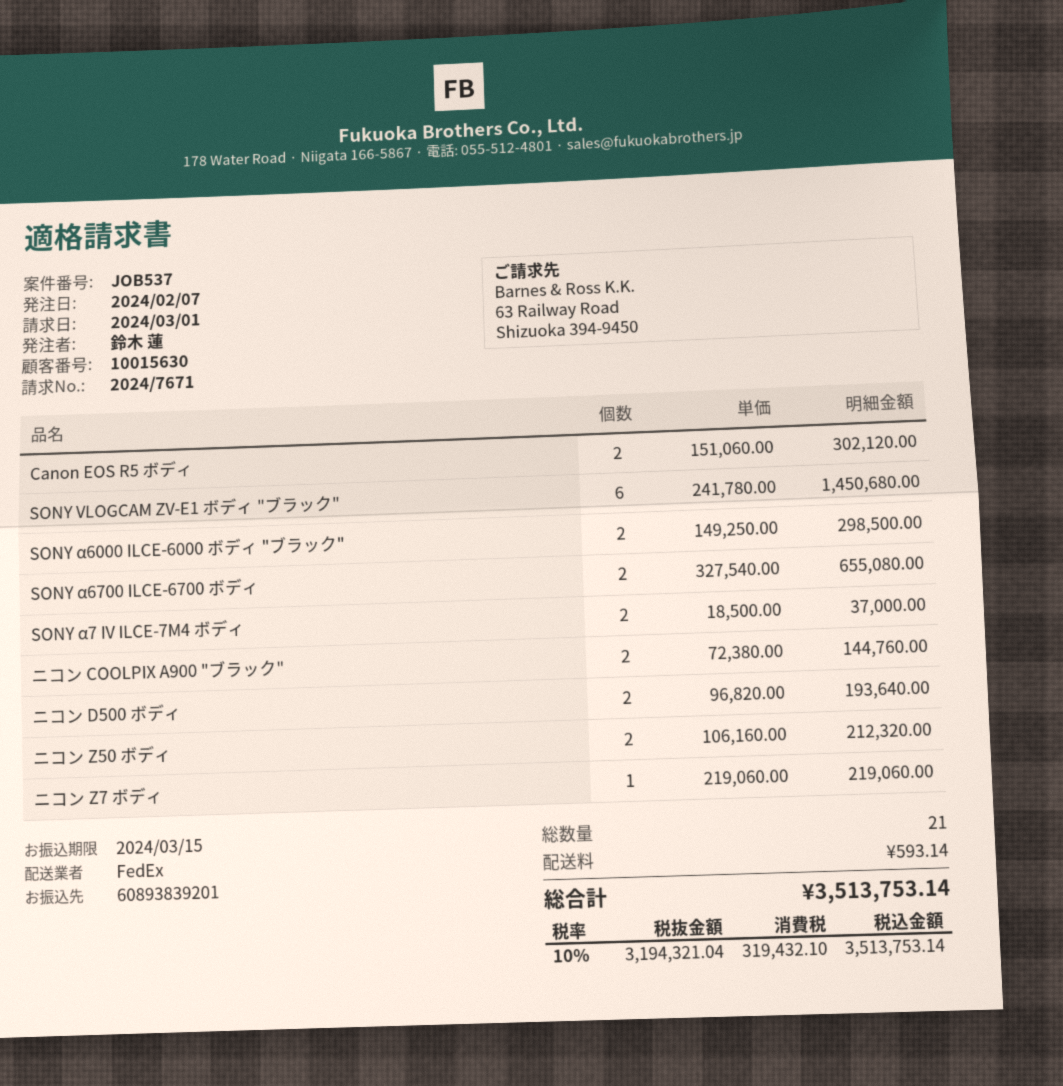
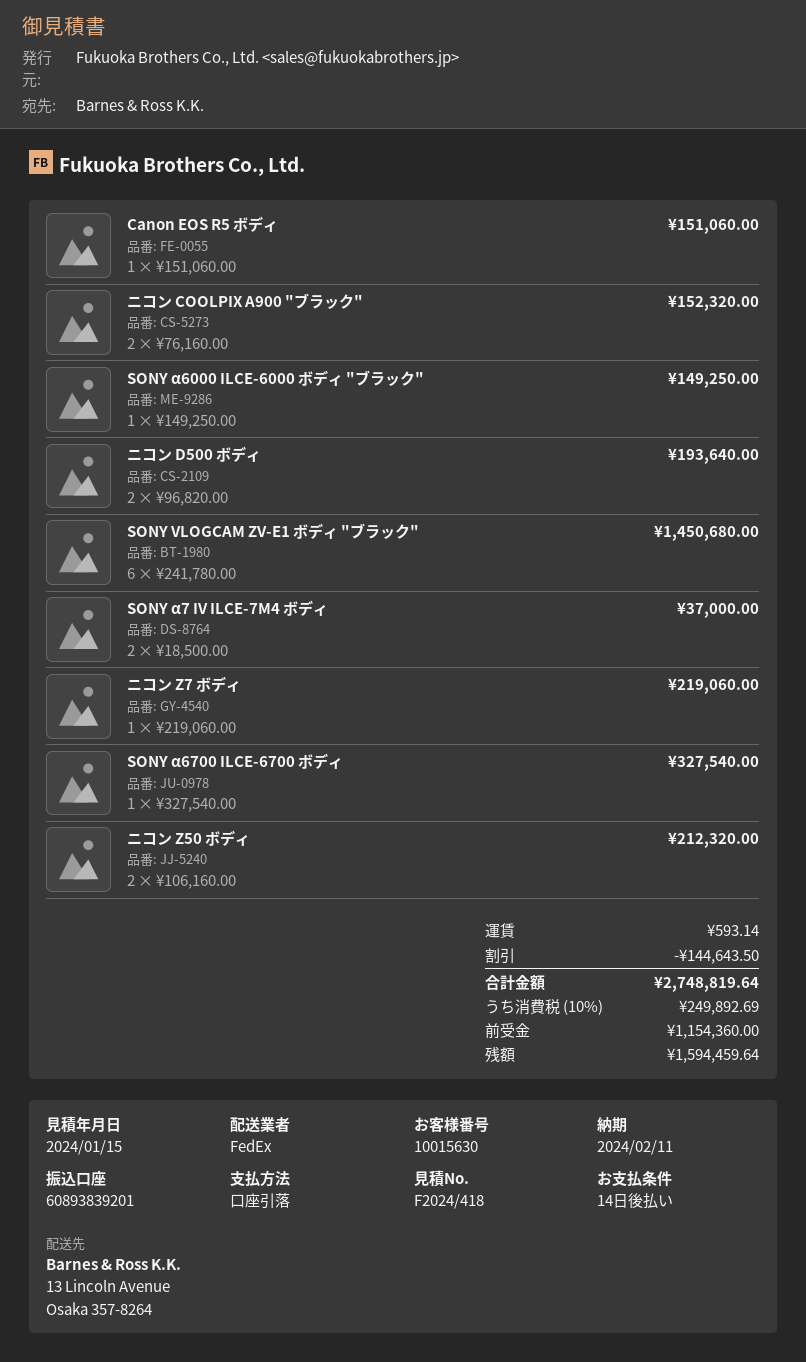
Canon EOS R5 ボディ: 2 x 151060.00 = 302120.00 -> 1 x 151060.00 = 151060.00
SONY α6000 ILCE-6000 ボディ "ブラック": 2 x 149250.00 = 298500.00 -> 1 x 149250.00 = 149250.00
SONY α6700 ILCE-6700 ボディ: 2 x 327540.00 = 655080.00 -> 1 x 327540.00 = 327540.00
ニコン COOLPIX A900 "ブラック": 2 x 72380.00 = 144760.00 -> 2 x 76160.00 = 152320.00
discount: none -> 144643.50
tax: 10% = 319432.10 -> 10% = 249892.69
total: 3513753.14 -> 2748819.64

